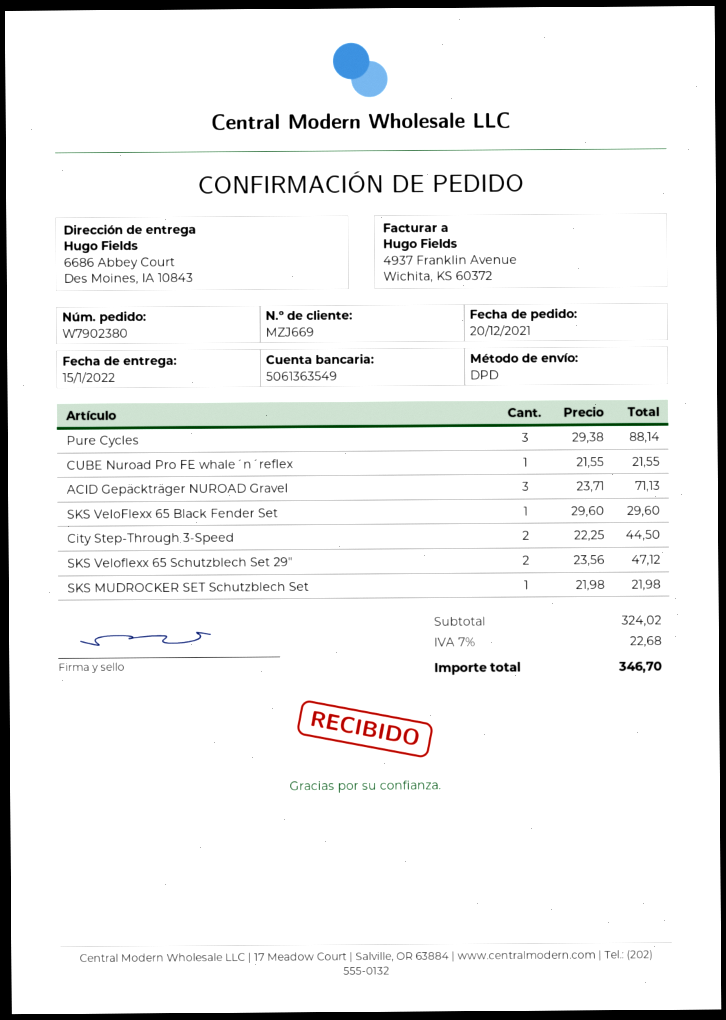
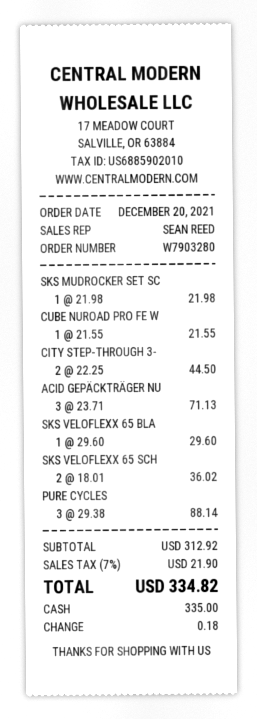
order number: W7902380 -> W7903280
SKS Veloflexx 65 Schutzblech Set 29": 2 x 23.56 = 47.12 -> 2 x 18.01 = 36.02
subtotal: 324.02 -> 312.92
tax: 7% = 22.68 -> 7% = 21.90
total: 346.70 -> 334.82

